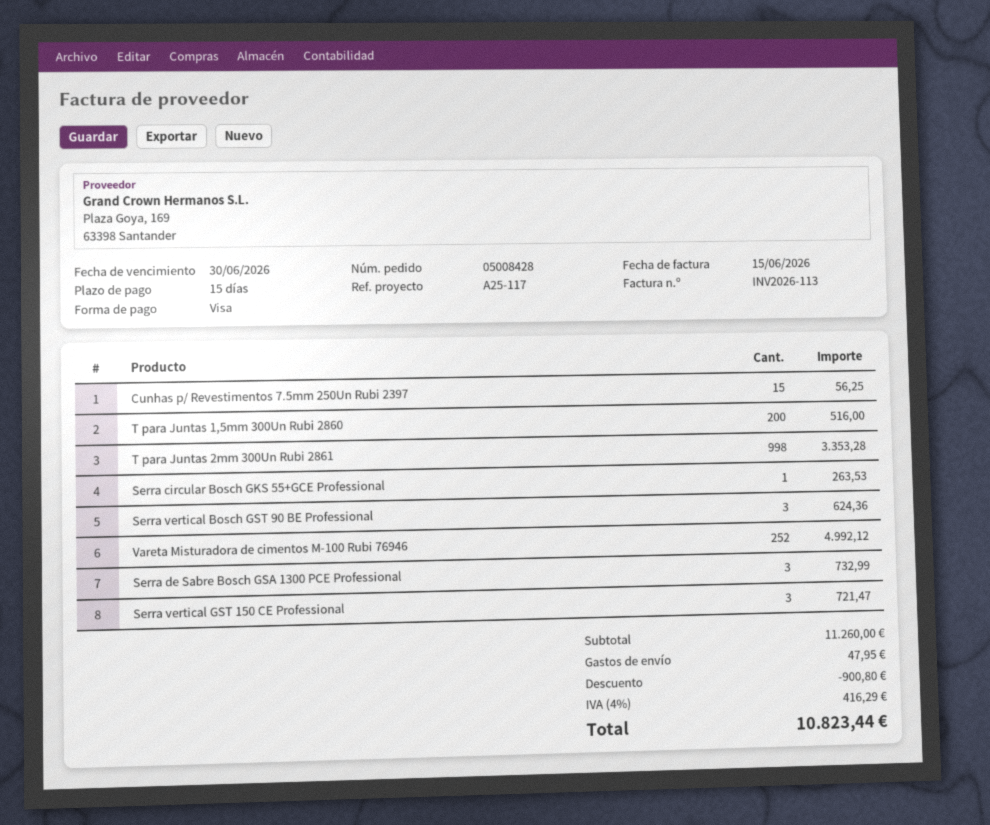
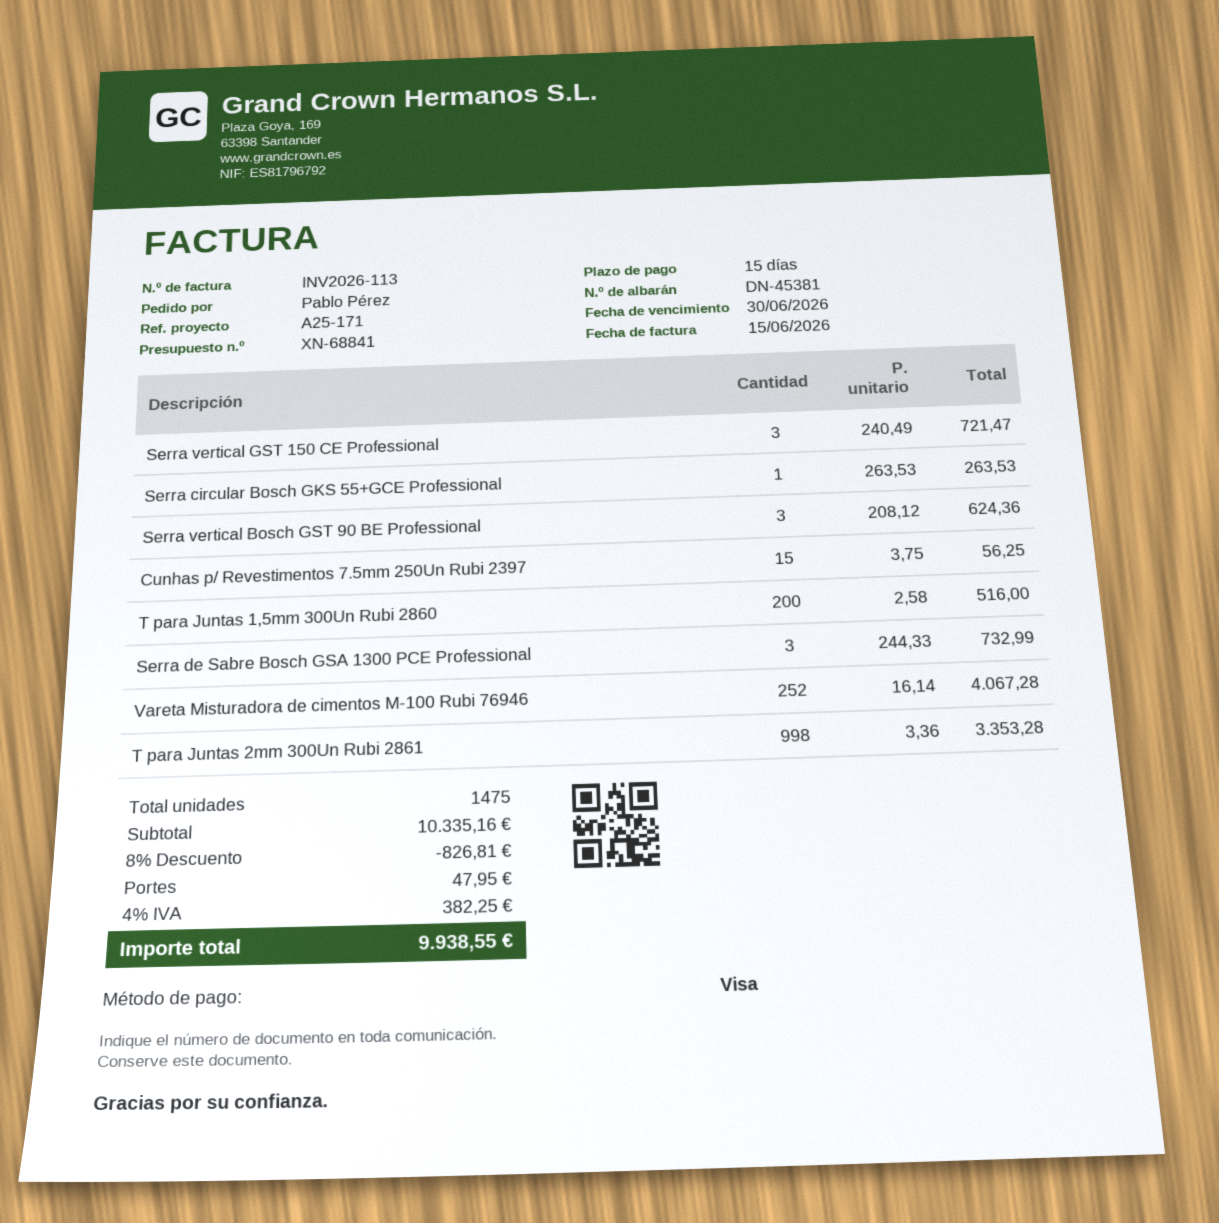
reference: A25-117 -> A25-171
Vareta Misturadora de cimentos M-100 Rubi 76946: 252 for 4992.12 -> 252 for 4067.28
subtotal: 11260.00 -> 10335.16
discount: 900.80 -> 826.81
tax: 4% = 416.29 -> 4% = 382.25
total: 10823.44 -> 9938.55

